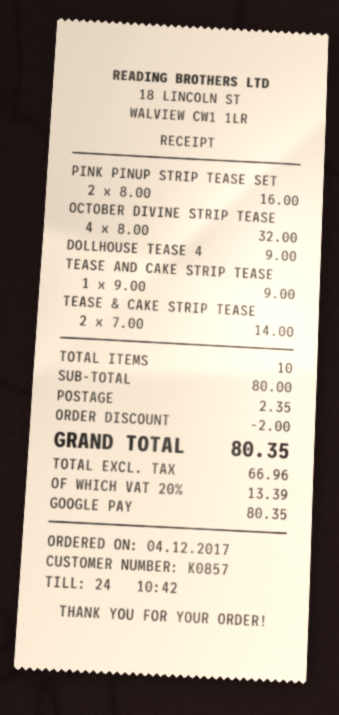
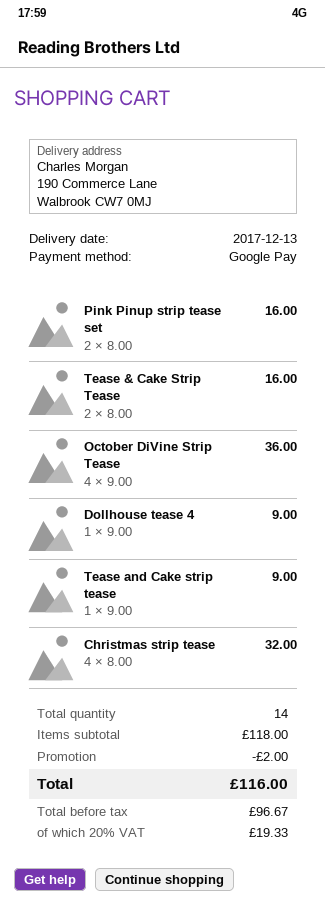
OCTOBER DIVINE STRIP TEASE: 4 x 8.00 = 32.00 -> 4 x 9.00 = 36.00
TEASE & CAKE STRIP TEASE: 2 x 7.00 = 14.00 -> 2 x 8.00 = 16.00
Christmas strip tease: none -> 4 x 8.00 = 32.00
total quantity: 10 -> 14
subtotal: 80.00 -> 118.00
shipping: 2.35 -> none
net: 66.96 -> 96.67
tax: 20% = 13.39 -> 20% = 19.33
total: 80.35 -> 116.00

